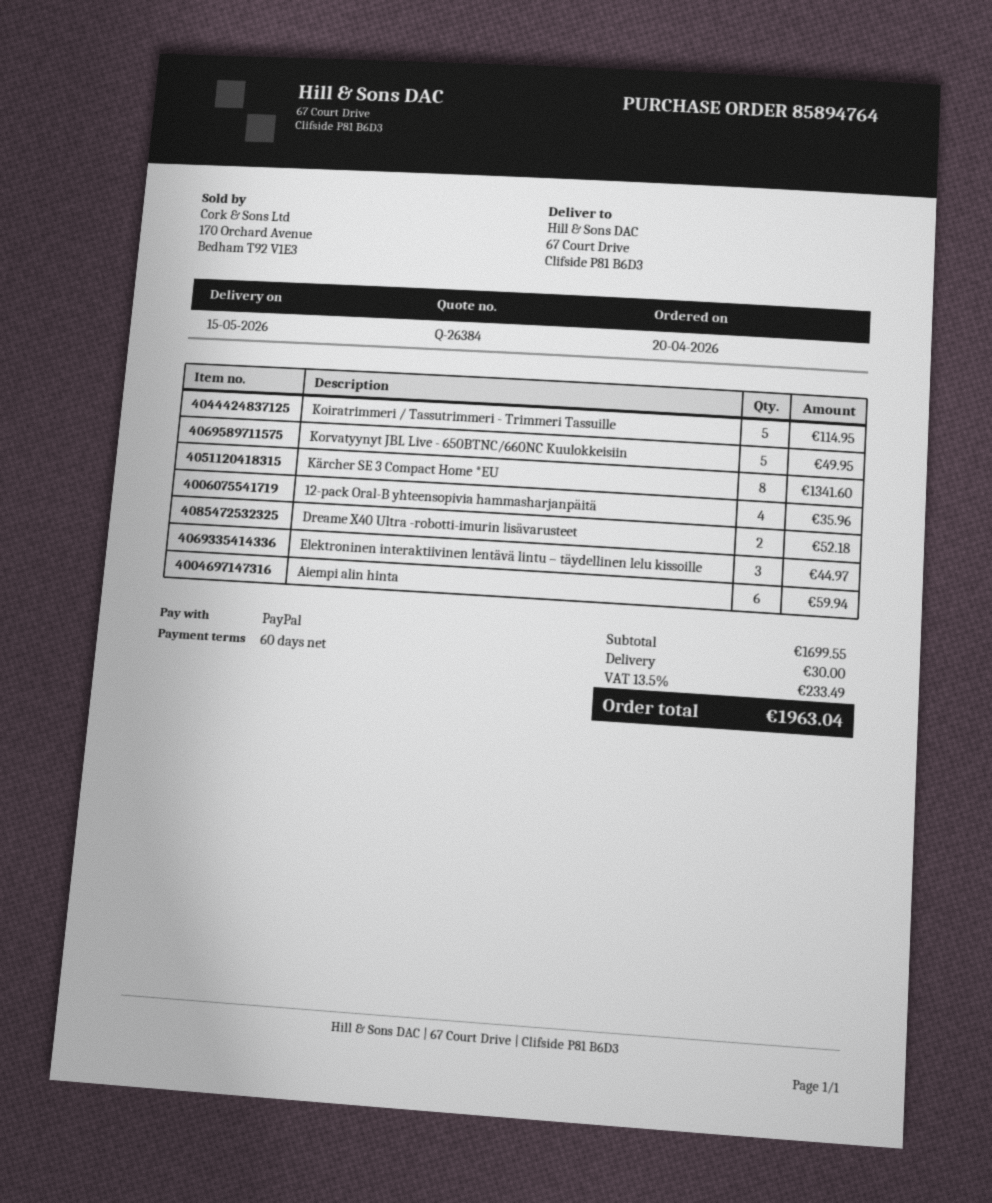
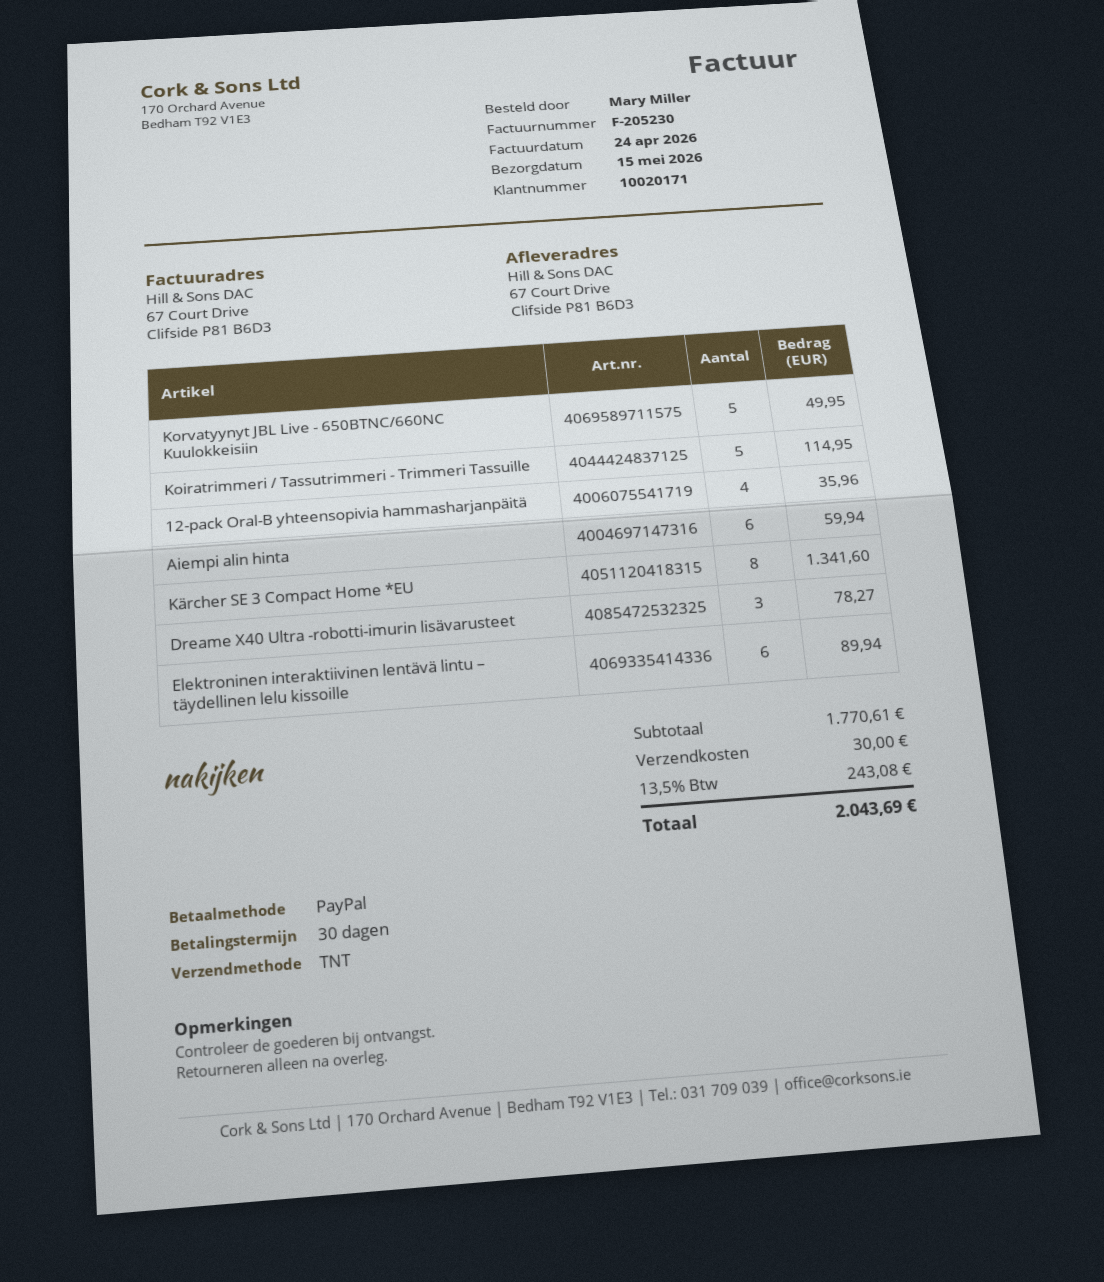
payment terms: 60 days -> 30 days
Dreame X40 Ultra -robotti-imurin lisävarusteet: 2 for 52.18 -> 3 for 78.27
Elektroninen interaktiivinen lentävä lintu – täydellinen lelu kissoille: 3 for 44.97 -> 6 for 89.94
subtotal: 1699.55 -> 1770.61
tax: 13.5% = 233.49 -> 13.5% = 243.08
total: 1963.04 -> 2043.69

